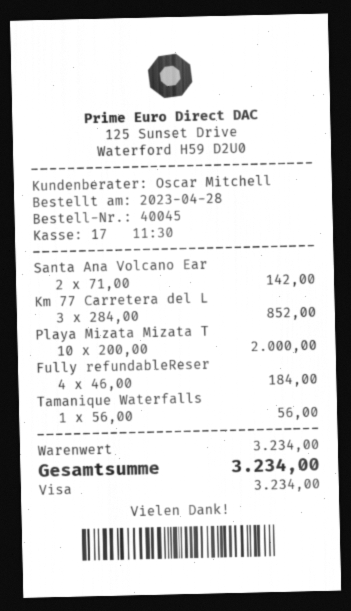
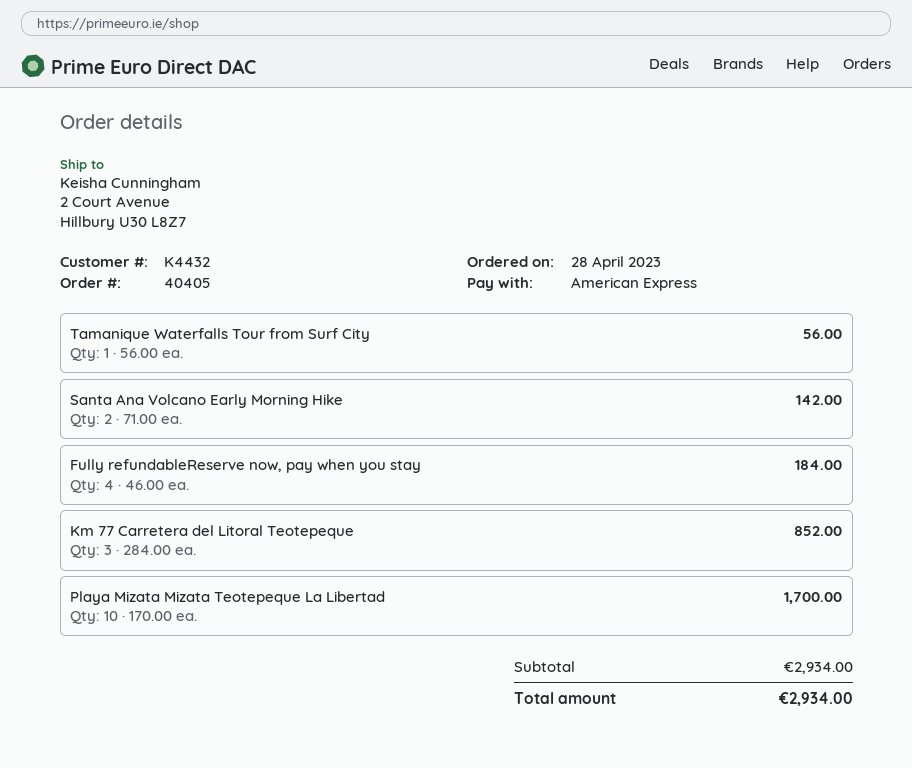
order number: 40045 -> 40405
payment method: Visa -> American Express
Playa Mizata Mizata T: 10 x 200.00 = 2000.00 -> 10 x 170.00 = 1700.00
subtotal: 3234.00 -> 2934.00
total: 3234.00 -> 2934.00

